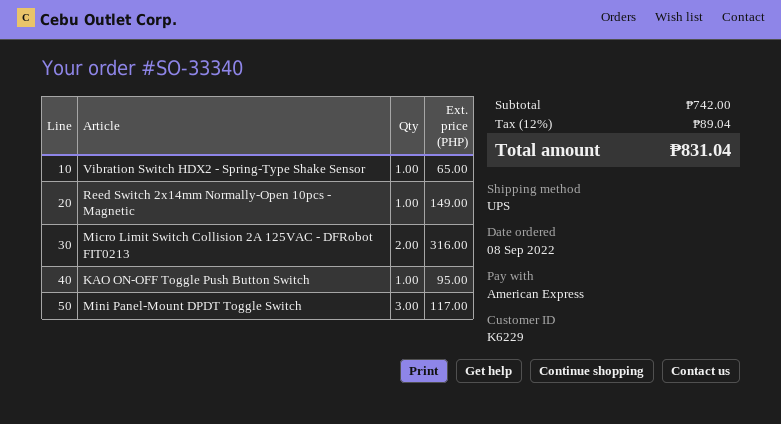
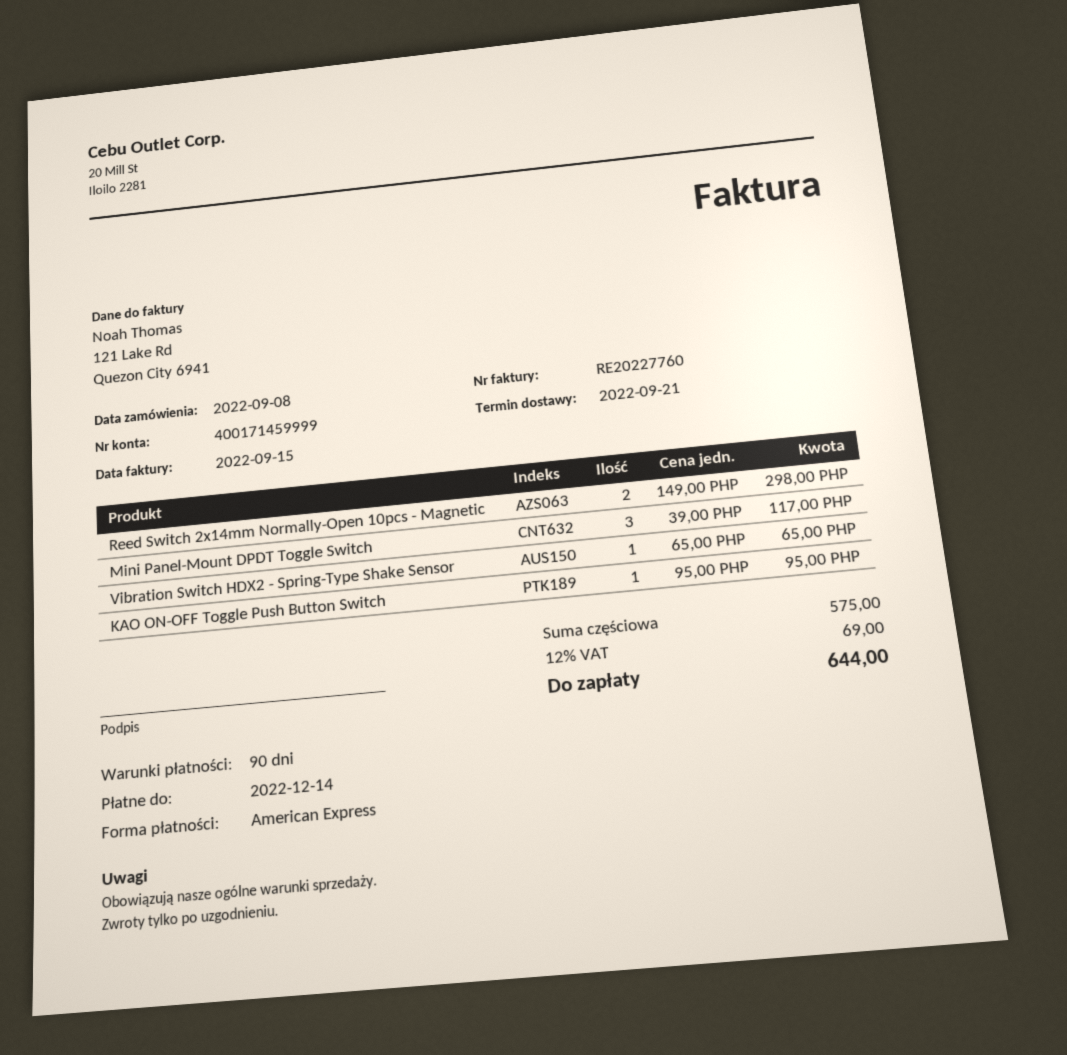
Reed Switch 2x14mm Normally-Open 10pcs - Magnetic: 1 for 149.00 -> 2 for 298.00
Micro Limit Switch Collision 2A 125VAC - DFRobot FIT0213: 2 for 316.00 -> none
subtotal: 742.00 -> 575.00
tax: 12% = 89.04 -> 12% = 69.00
total: 831.04 -> 644.00

